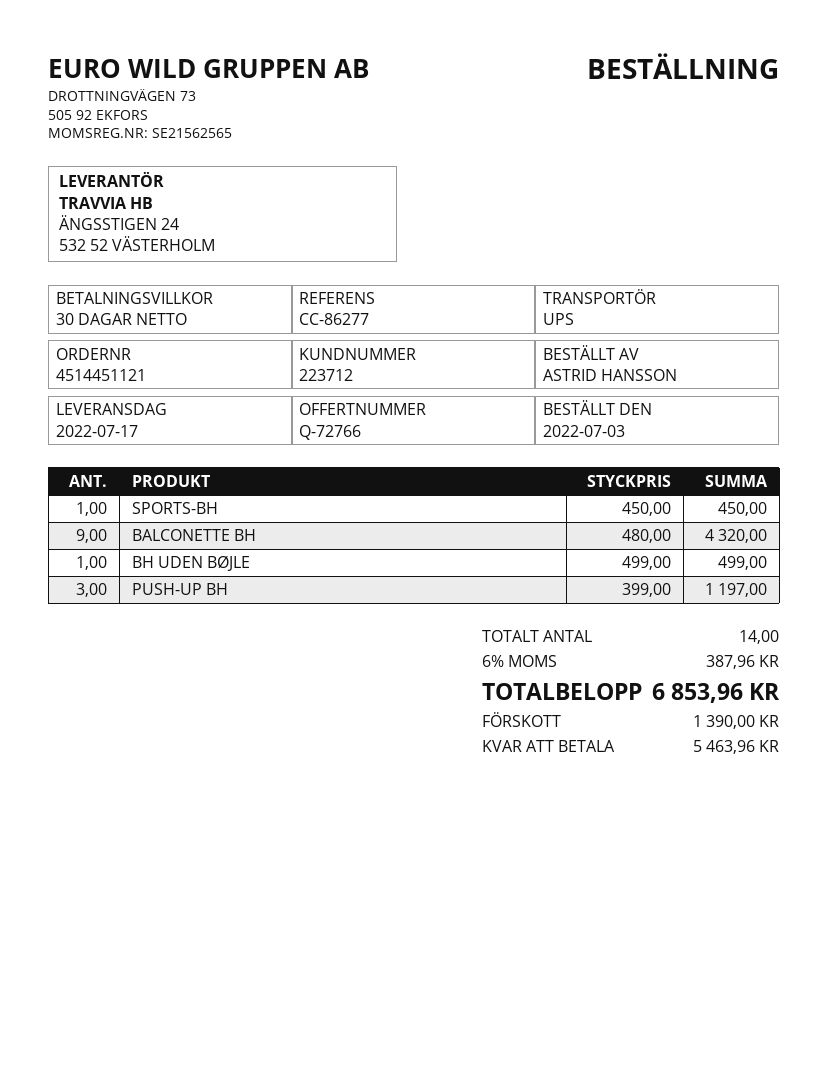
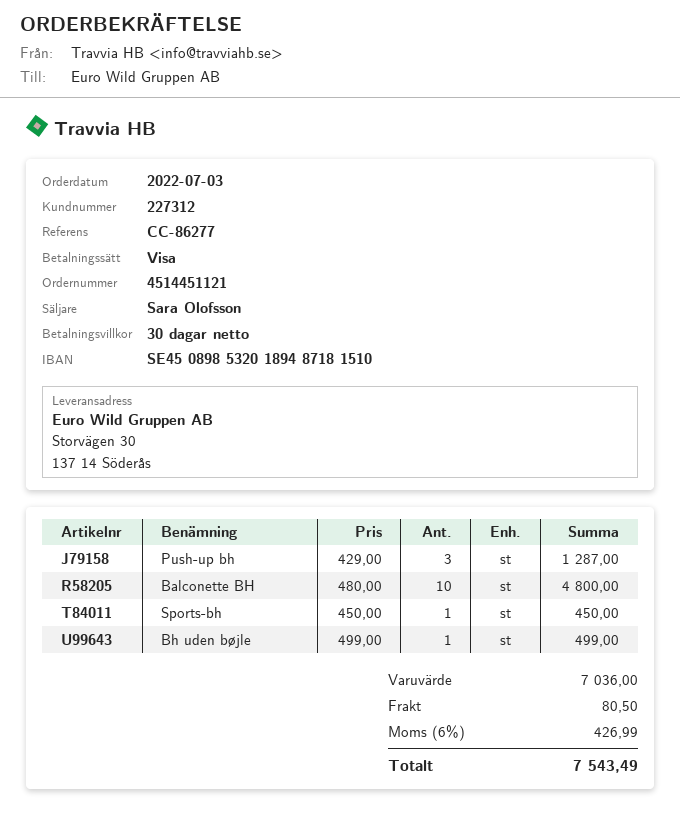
customer number: 223712 -> 227312
BALCONETTE BH: 9 x 480.00 = 4320.00 -> 10 x 480.00 = 4800.00
PUSH-UP BH: 3 x 399.00 = 1197.00 -> 3 x 429.00 = 1287.00
shipping: none -> 80.50
tax: 6% = 387.96 -> 6% = 426.99
total: 6853.96 -> 7543.49

